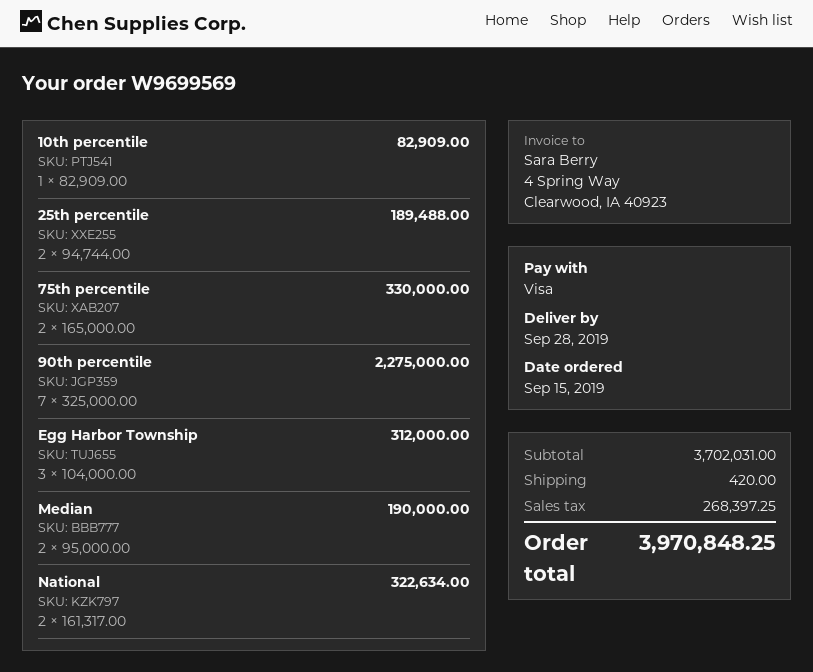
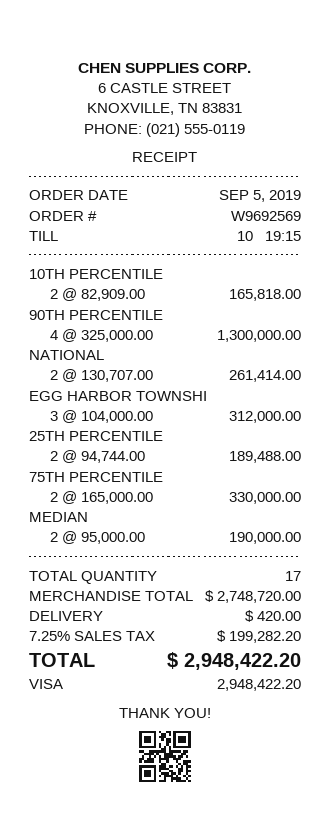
order number: W9699569 -> W9692569
order date: 2019-09-15 -> 2019-09-05
10th percentile: 1 x 82909.00 = 82909.00 -> 2 x 82909.00 = 165818.00
90th percentile: 7 x 325000.00 = 2275000.00 -> 4 x 325000.00 = 1300000.00
National: 2 x 161317.00 = 322634.00 -> 2 x 130707.00 = 261414.00
subtotal: 3702031.00 -> 2748720.00
tax: 268397.25 -> 199282.20
total: 3970848.25 -> 2948422.20

